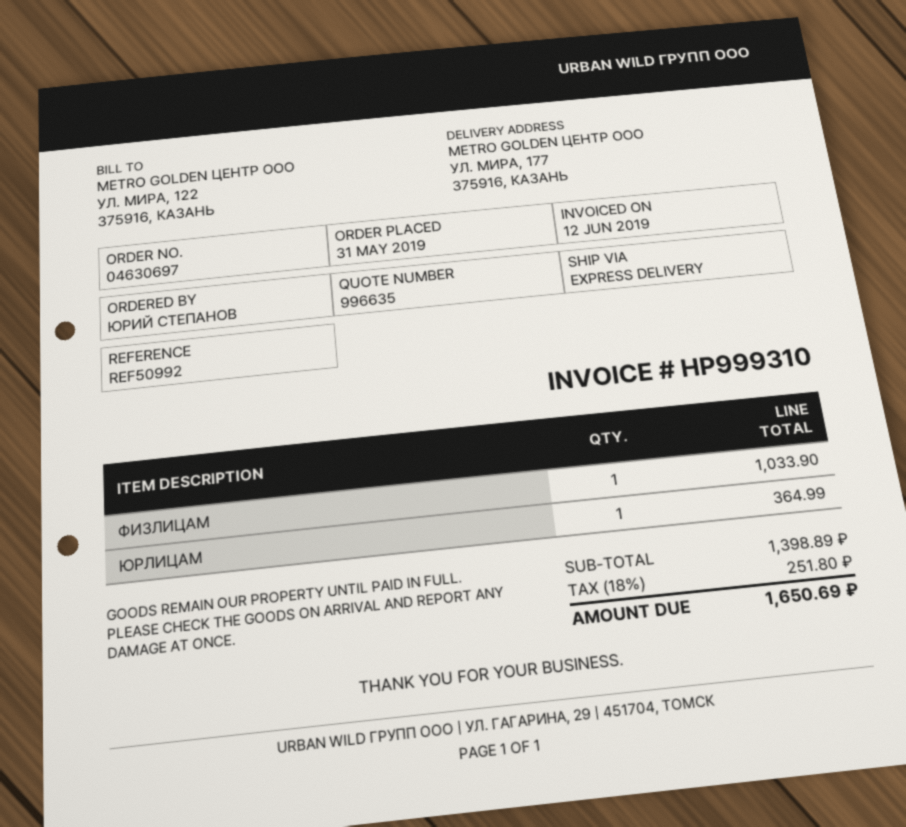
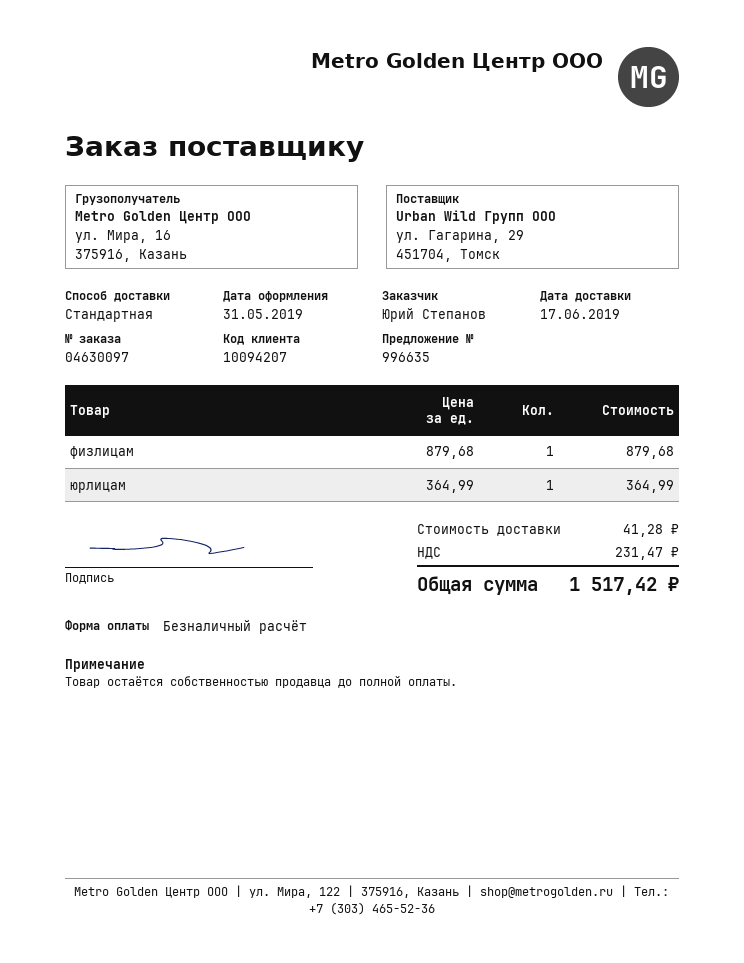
order number: 04630697 -> 04630097
shipping method: express -> standard
ship to: УЛ. МИРА, 177, 375916, КАЗАНЬ -> ул. Мира, 16, 375916, Казань
ФИЗЛИЦАМ: 1 for 1033.90 -> 1 for 879.68
shipping: none -> 41.28
tax: 251.80 -> 231.47
total: 1650.69 -> 1517.42

